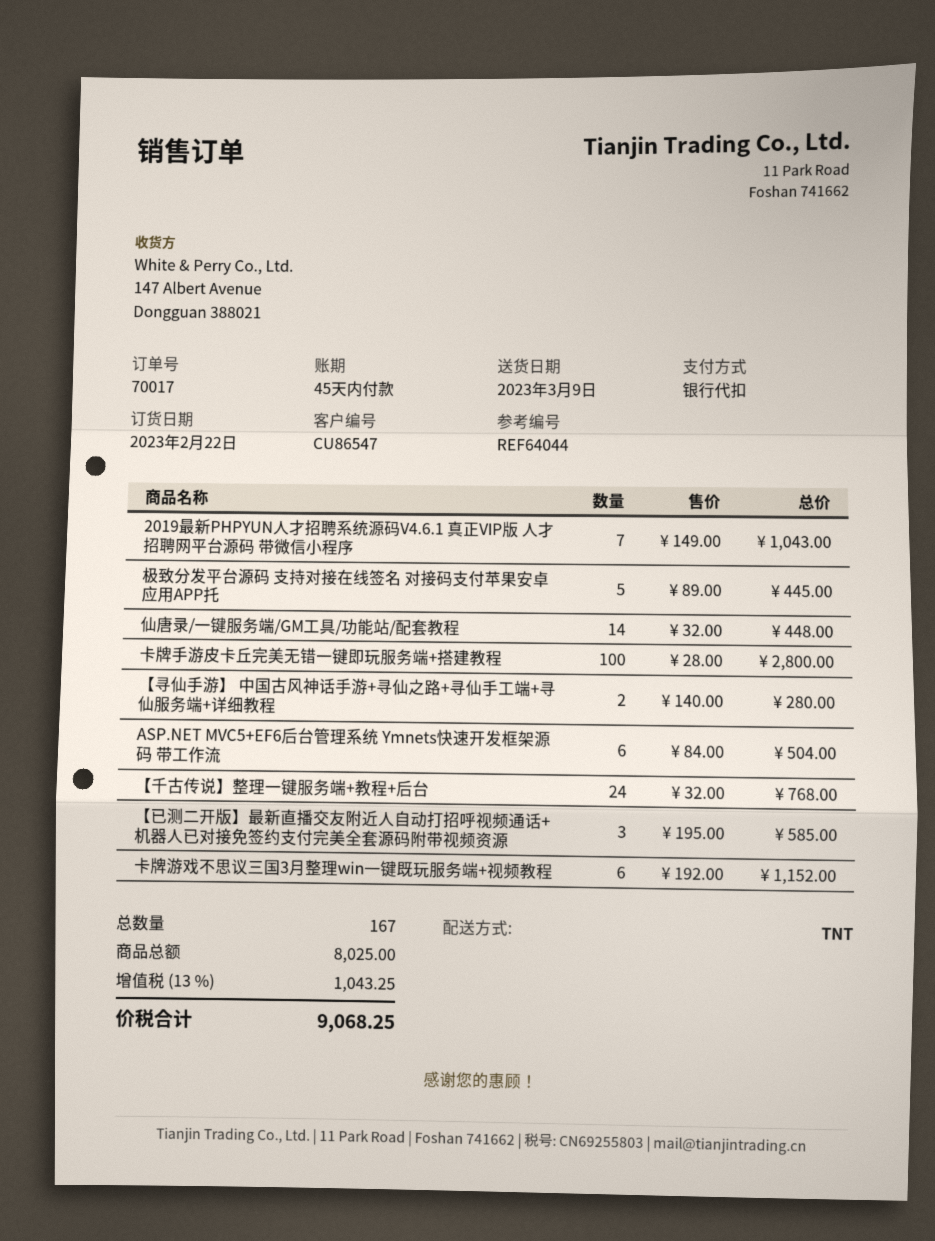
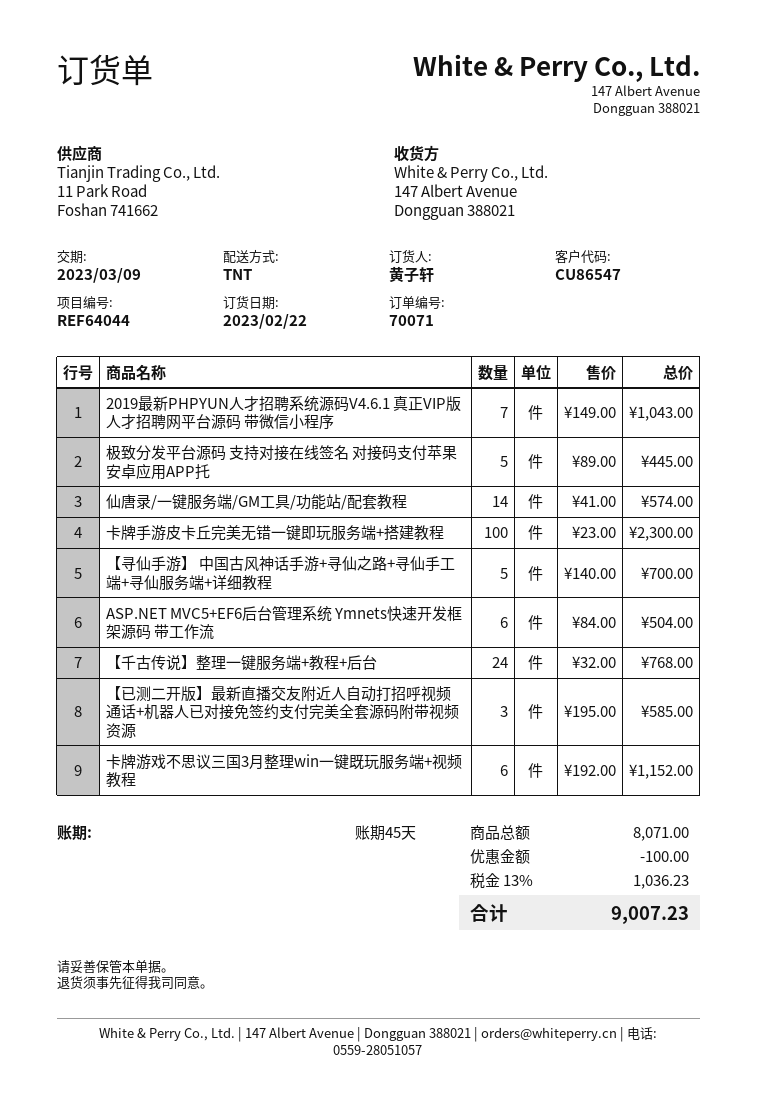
order number: 70017 -> 70071
仙唐录/一键服务端/GM工具/功能站/配套教程: 14 x 32.00 = 448.00 -> 14 x 41.00 = 574.00
卡牌手游皮卡丘完美无错一键即玩服务端+搭建教程: 100 x 28.00 = 2800.00 -> 100 x 23.00 = 2300.00
【寻仙手游】 中国古风神话手游+寻仙之路+寻仙手工端+寻仙服务端+详细教程: 2 x 140.00 = 280.00 -> 5 x 140.00 = 700.00
subtotal: 8025.00 -> 8071.00
discount: none -> 100.00
tax: 13% = 1043.25 -> 13% = 1036.23
total: 9068.25 -> 9007.23

